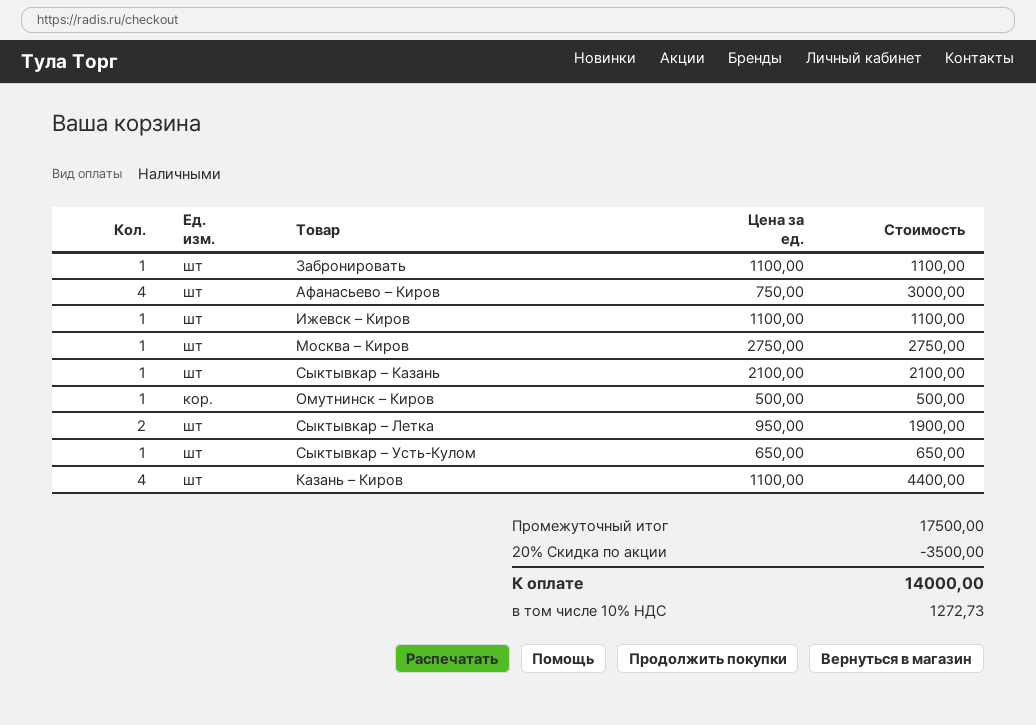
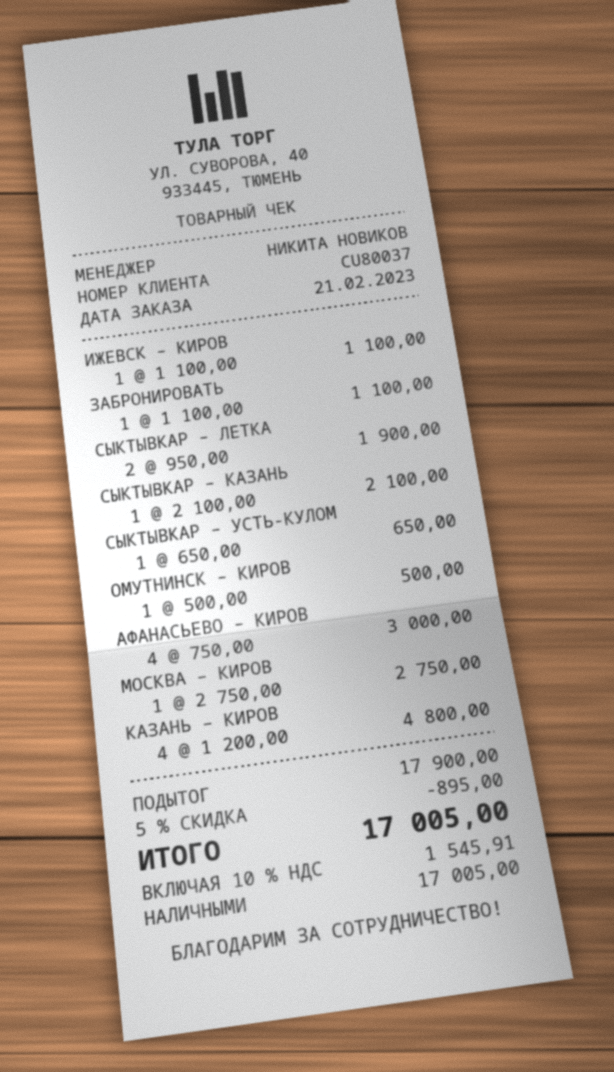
Казань – Киров: 4 x 1100.00 = 4400.00 -> 4 x 1200.00 = 4800.00
subtotal: 17500.00 -> 17900.00
discount: 20% = 3500.00 -> 5% = 895.00
tax: 10% = 1272.73 -> 10% = 1545.91
total: 14000.00 -> 17005.00

